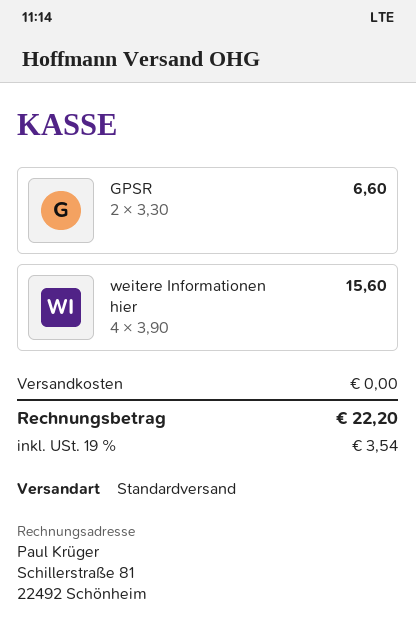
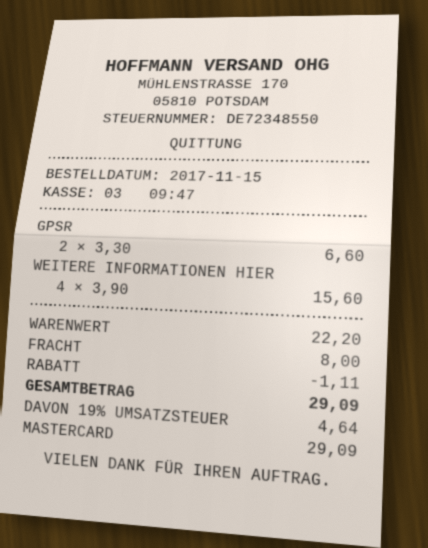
discount: none -> 1.11
shipping: 0.00 -> 8.00
tax: 19% = 3.54 -> 19% = 4.64
total: 22.20 -> 29.09

